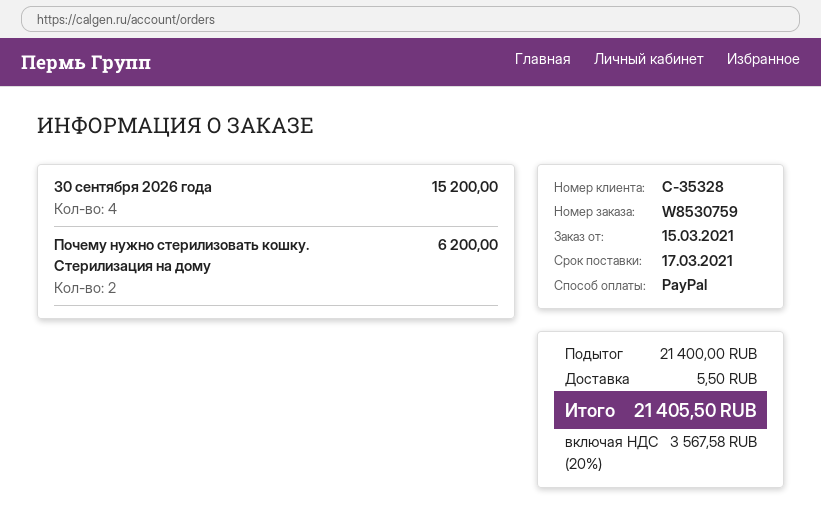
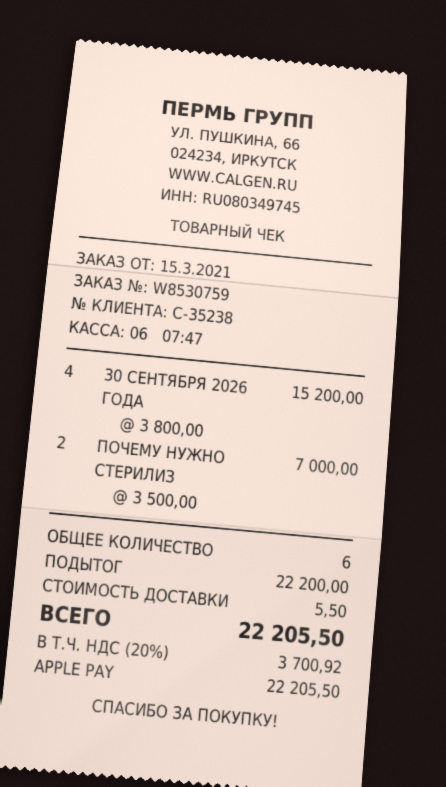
customer number: C-35328 -> C-35238
payment method: PayPal -> Apple Pay
Почему нужно стерилизовать кошку. Стерилизация на дому: 2 for 6200.00 -> 2 for 7000.00
subtotal: 21400.00 -> 22200.00
tax: 20% = 3567.58 -> 20% = 3700.92
total: 21405.50 -> 22205.50

